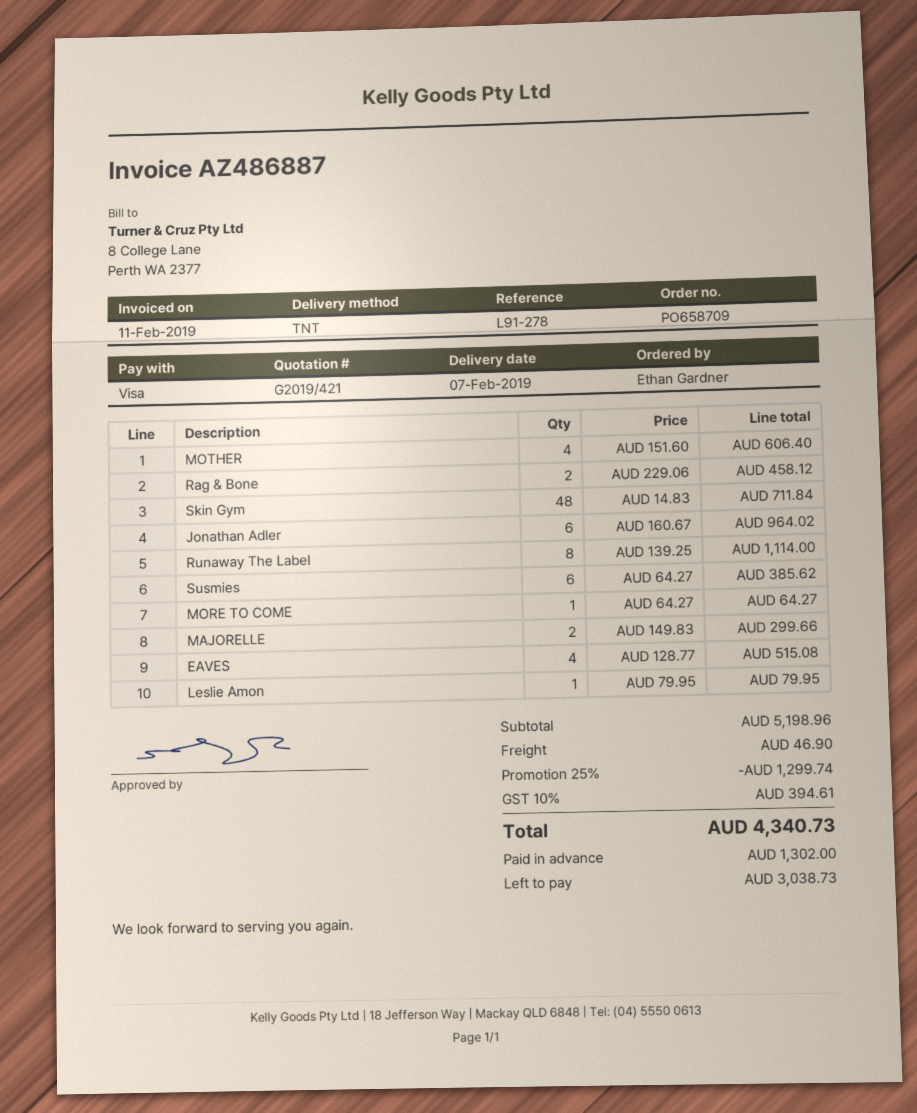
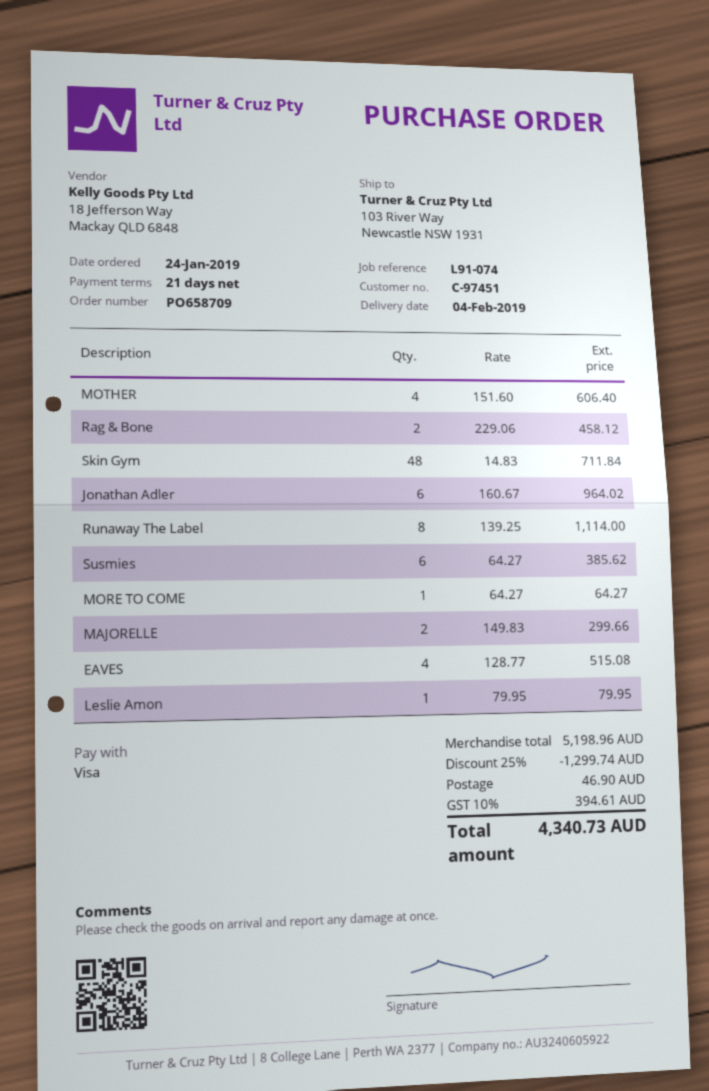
delivery date: 2019-02-07 -> 2019-02-04
reference: L91-278 -> L91-074

